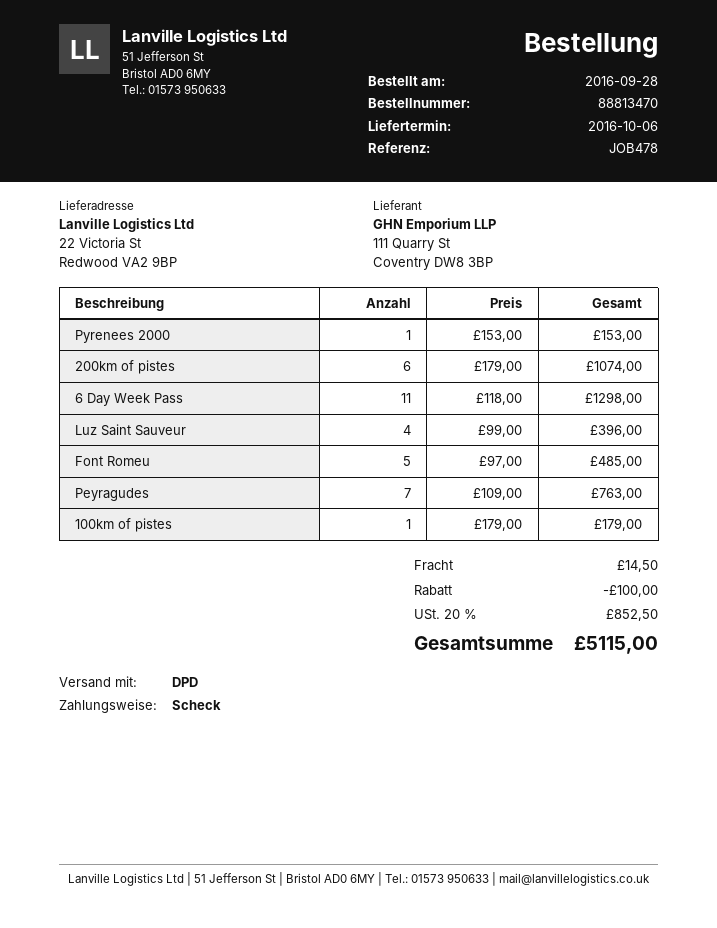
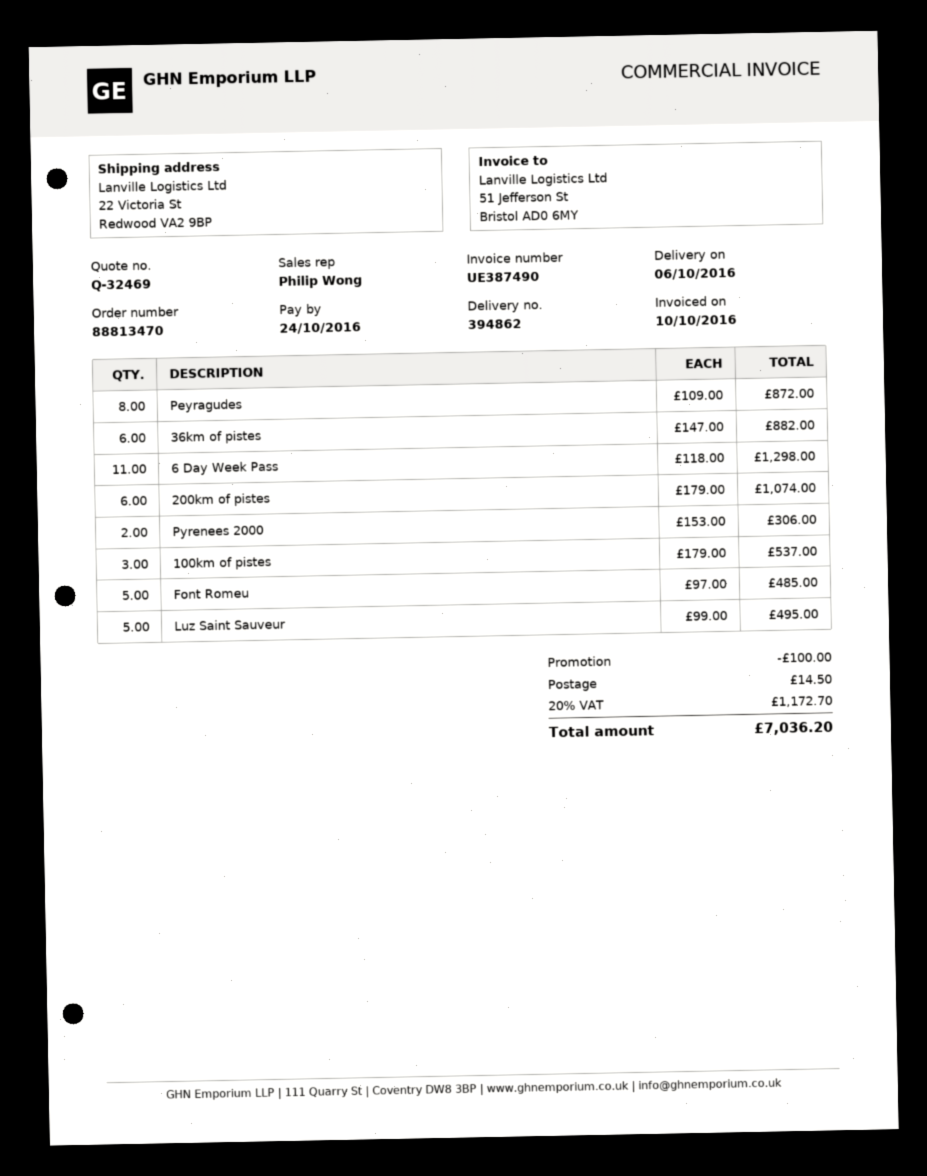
Pyrenees 2000: 1 x 153.00 = 153.00 -> 2 x 153.00 = 306.00
Luz Saint Sauveur: 4 x 99.00 = 396.00 -> 5 x 99.00 = 495.00
Peyragudes: 7 x 109.00 = 763.00 -> 8 x 109.00 = 872.00
100km of pistes: 1 x 179.00 = 179.00 -> 3 x 179.00 = 537.00
36km of pistes: none -> 6 x 147.00 = 882.00
tax: 20% = 852.50 -> 20% = 1172.70
total: 5115.00 -> 7036.20

